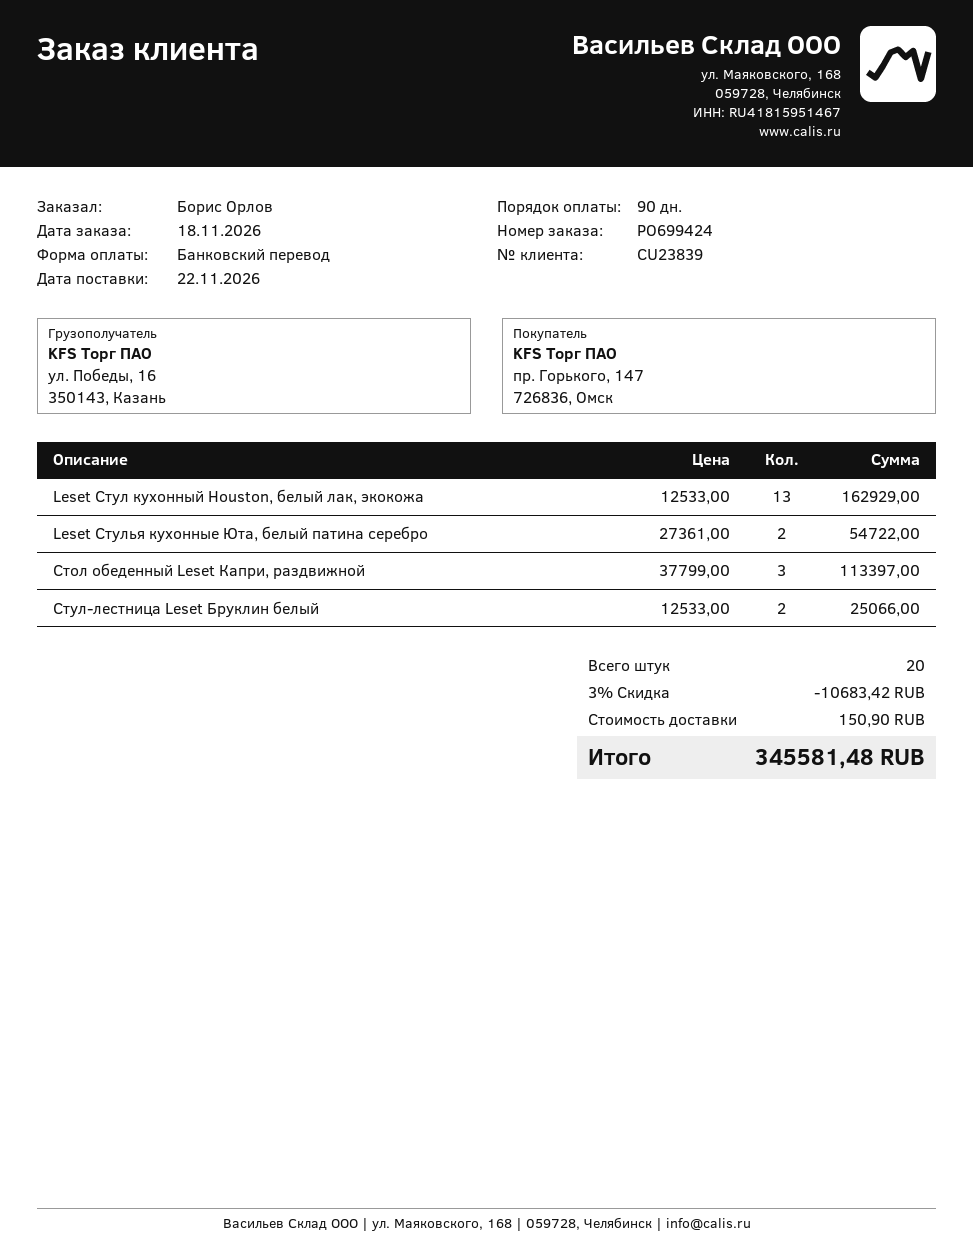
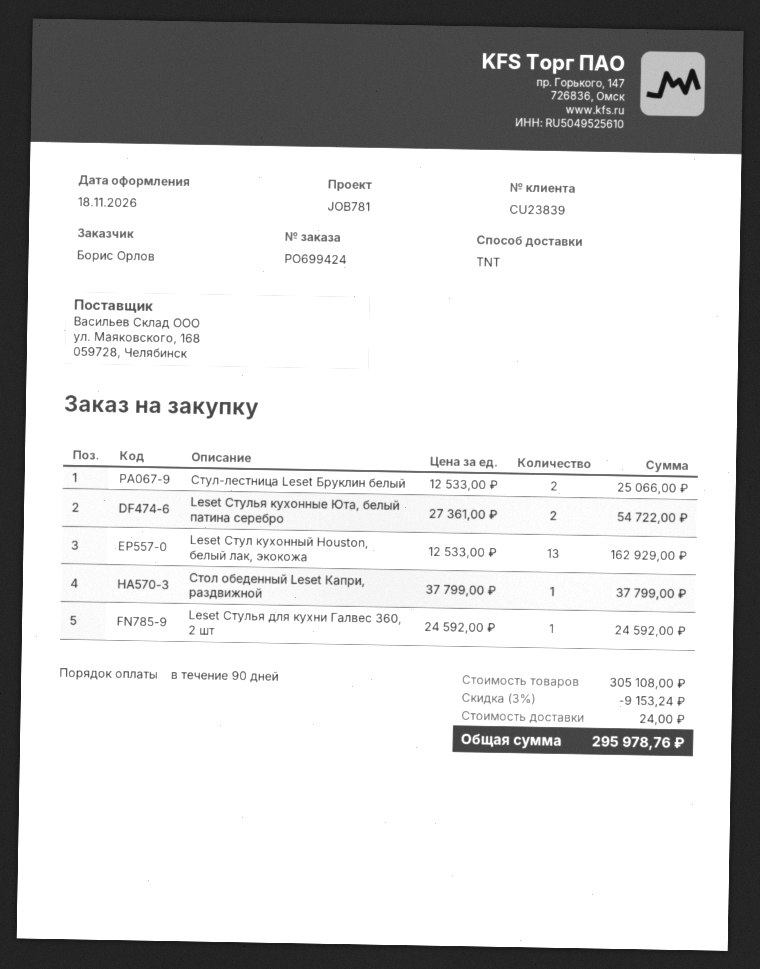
Стол обеденный Leset Капри, раздвижной: 3 x 37799.00 = 113397.00 -> 1 x 37799.00 = 37799.00
Leset Стулья для кухни Галвес 360, 2 шт: none -> 1 x 24592.00 = 24592.00
discount: 3% = 10683.42 -> 3% = 9153.24
shipping: 150.90 -> 24.00
total: 345581.48 -> 295978.76

